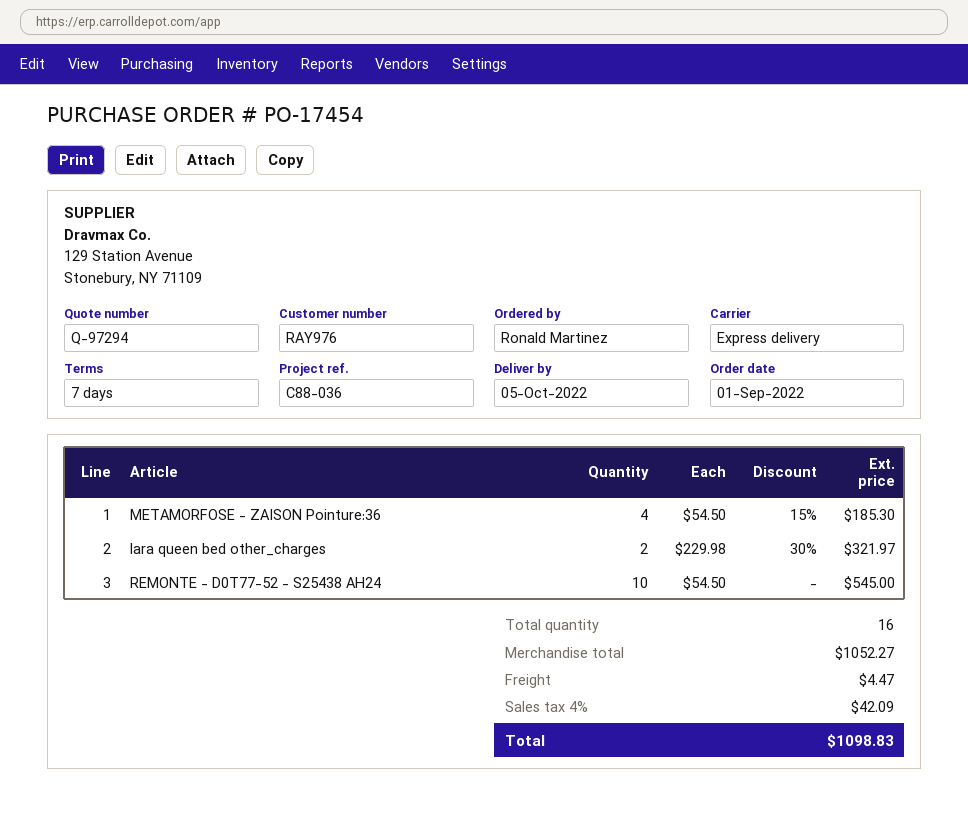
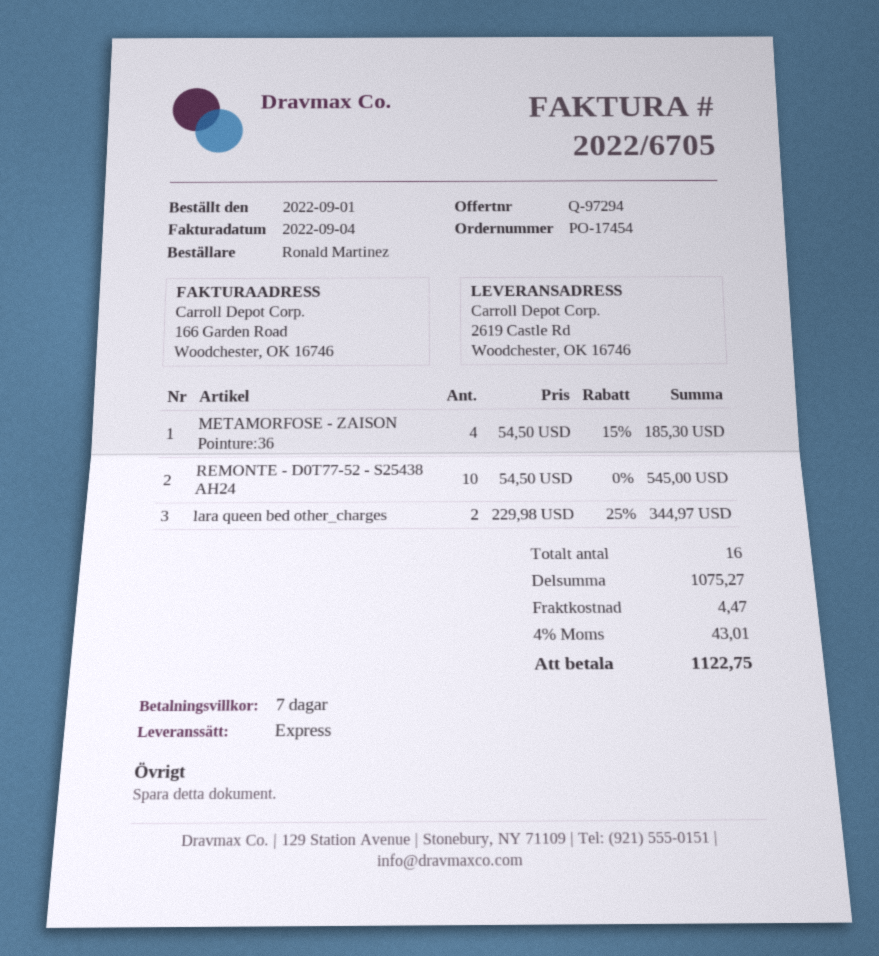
lara queen bed other_charges: 2 x 229.98 - 30% = 321.97 -> 2 x 229.98 - 25% = 344.97
subtotal: 1052.27 -> 1075.27
tax: 4% = 42.09 -> 4% = 43.01
total: 1098.83 -> 1122.75

